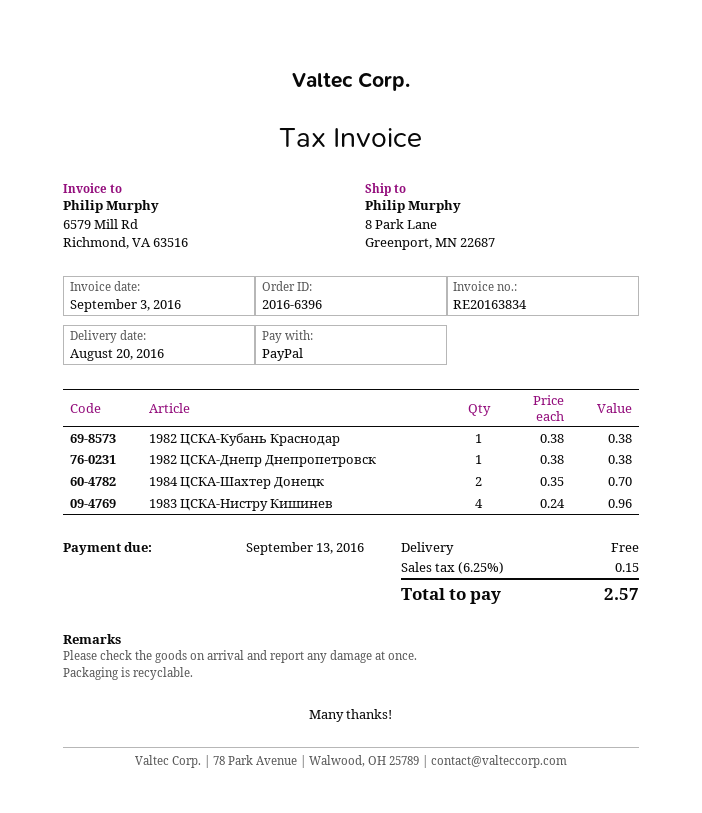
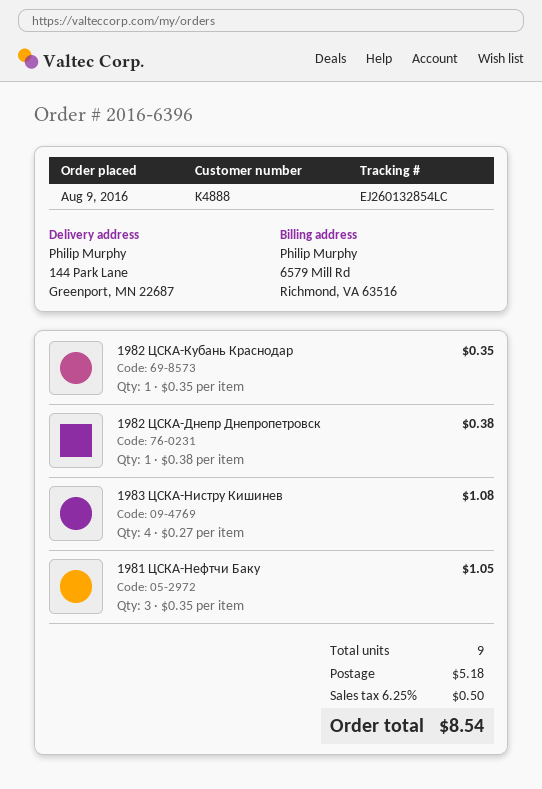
ship to: 8 Park Lane, Greenport, MN 22687 -> 144 Park Lane, Greenport, MN 22687
1982 ЦСКА-Кубань Краснодар: 1 x 0.38 = 0.38 -> 1 x 0.35 = 0.35
1984 ЦСКА-Шахтер Донецк: 2 x 0.35 = 0.70 -> none
1983 ЦСКА-Нистру Кишинев: 4 x 0.24 = 0.96 -> 4 x 0.27 = 1.08
1981 ЦСКА-Нефтчи Баку: none -> 3 x 0.35 = 1.05
shipping: 0.00 -> 5.18
tax: 6.25% = 0.15 -> 6.25% = 0.50
total: 2.57 -> 8.54

